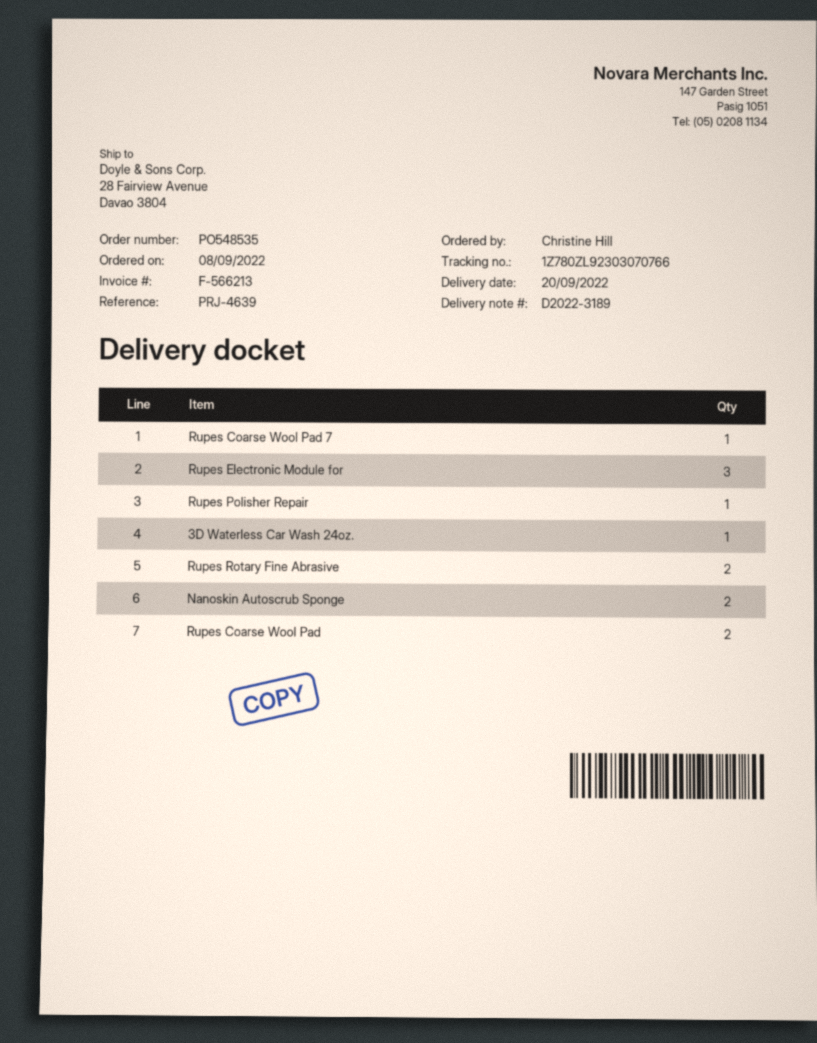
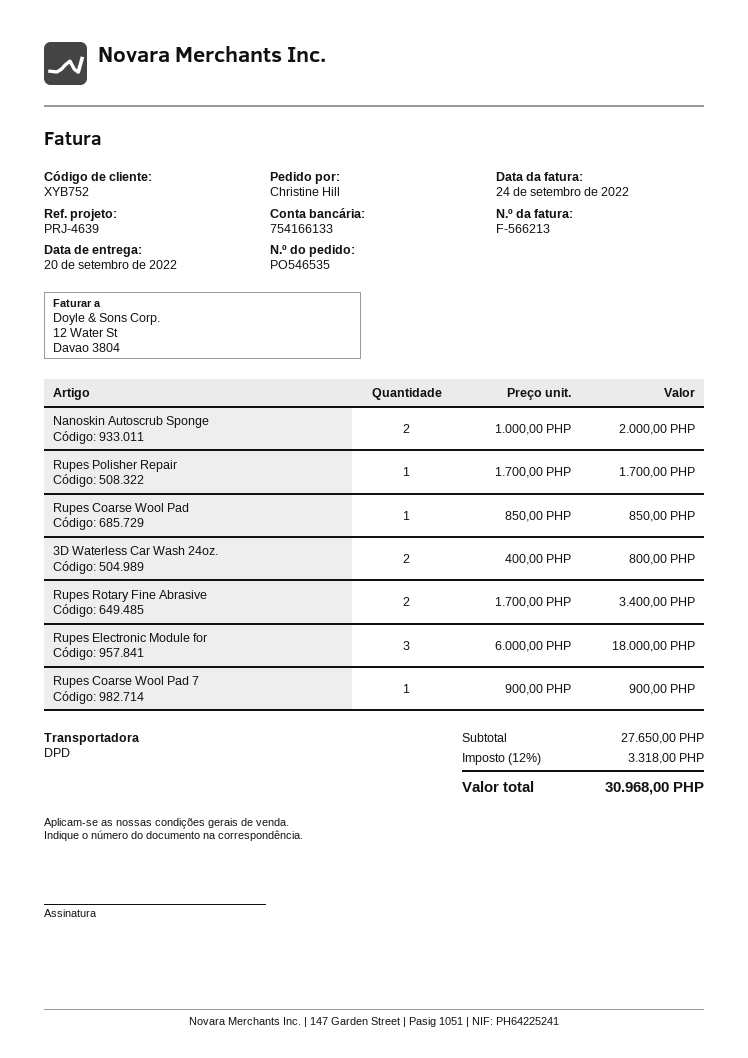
order number: PO548535 -> PO546535
3D Waterless Car Wash 24oz.: 1 -> 2
Rupes Coarse Wool Pad: 2 -> 1

